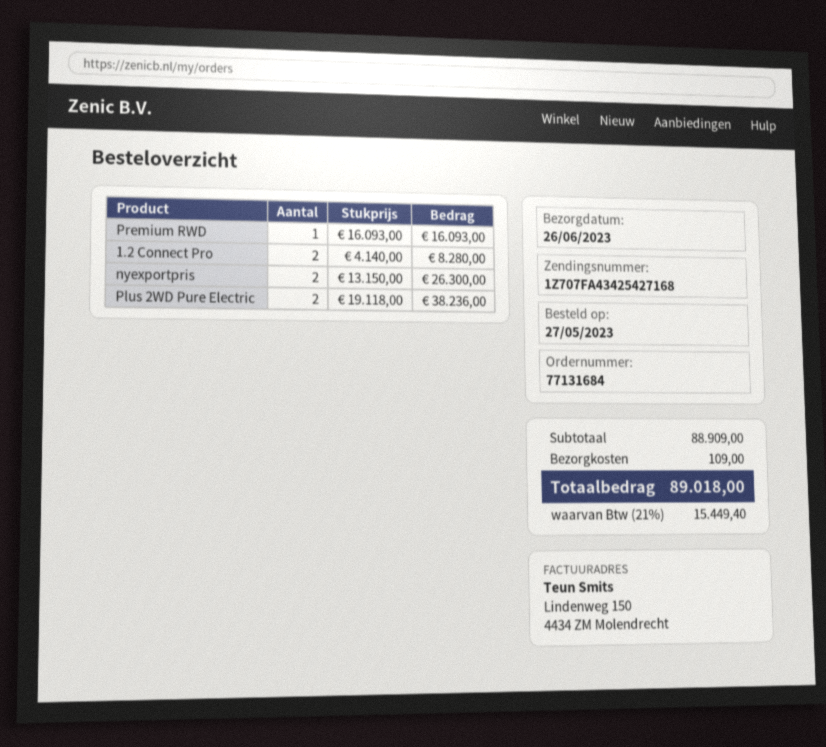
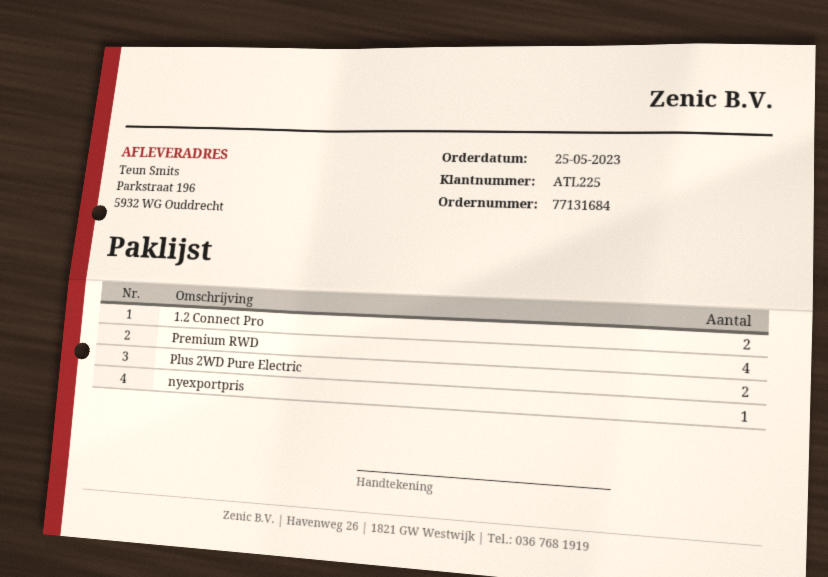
order date: 2023-05-27 -> 2023-05-25
Premium RWD: 1 -> 4
nyexportpris: 2 -> 1

